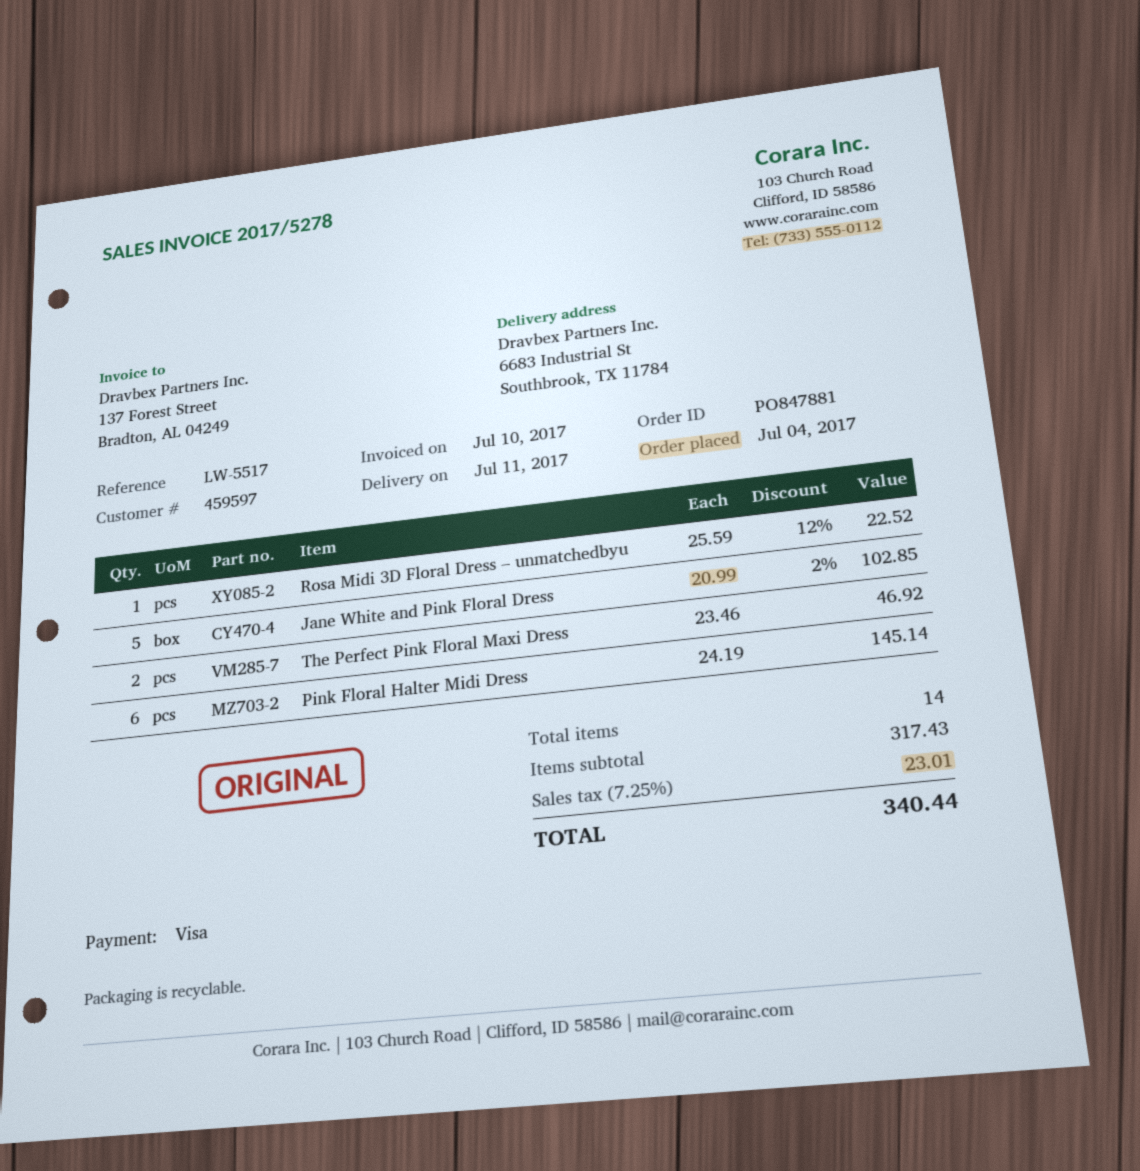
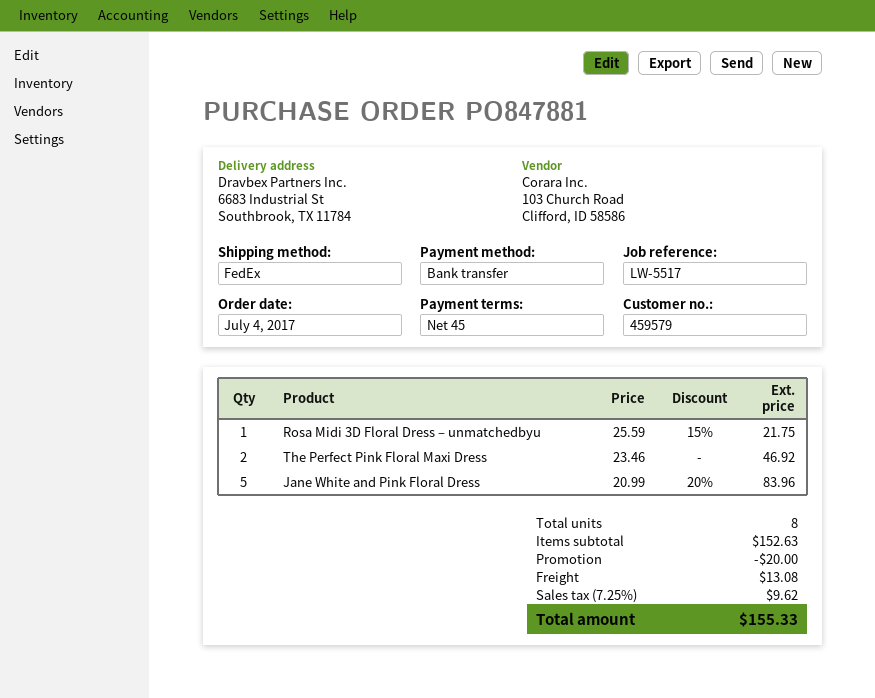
customer number: 459597 -> 459579
payment method: Visa -> bank transfer
Rosa Midi 3D Floral Dress – unmatchedbyu: 1 x 25.59 - 12% = 22.52 -> 1 x 25.59 - 15% = 21.75
Jane White and Pink Floral Dress: 5 x 20.99 - 2% = 102.85 -> 5 x 20.99 - 20% = 83.96
Pink Floral Halter Midi Dress: 6 x 24.19 = 145.14 -> none
total quantity: 14 -> 8
subtotal: 317.43 -> 152.63
discount: none -> 20.00
shipping: none -> 13.08
tax: 7.25% = 23.01 -> 7.25% = 9.62
total: 340.44 -> 155.33

